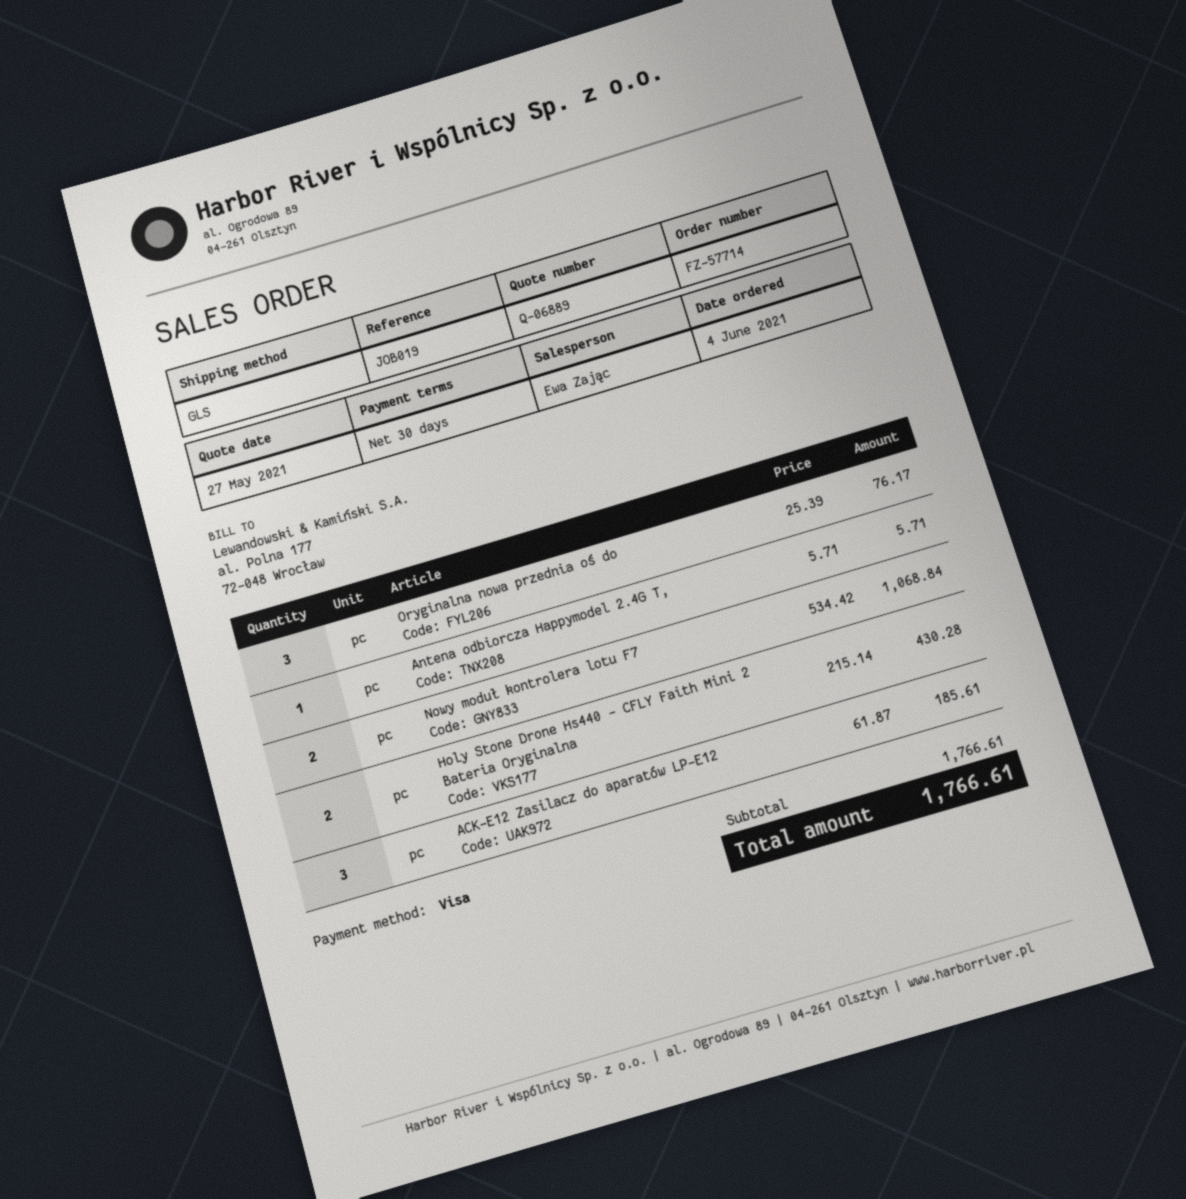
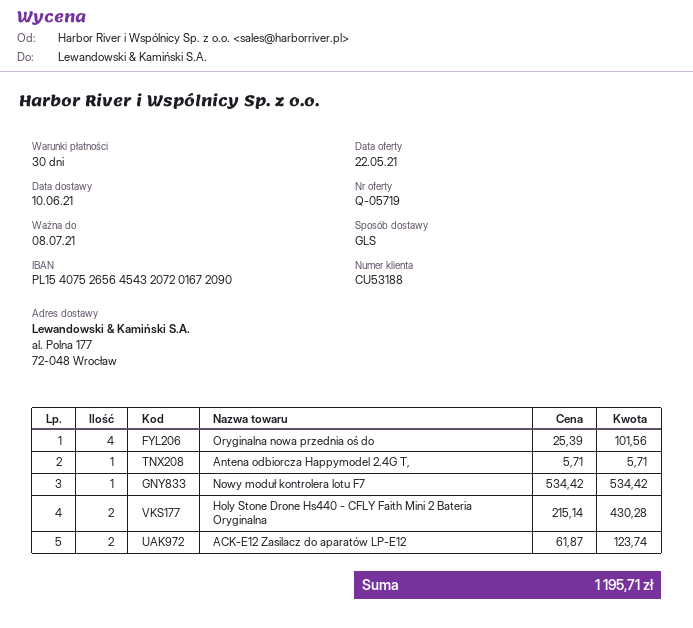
quote number: Q-06889 -> Q-05719
quote date: 2021-05-27 -> 2021-05-22
Oryginalna nowa przednia oś do: 3 x 25.39 = 76.17 -> 4 x 25.39 = 101.56
Nowy moduł kontrolera lotu F7: 2 x 534.42 = 1068.84 -> 1 x 534.42 = 534.42
ACK-E12 Zasilacz do aparatów LP-E12: 3 x 61.87 = 185.61 -> 2 x 61.87 = 123.74
total: 1766.61 -> 1195.71

